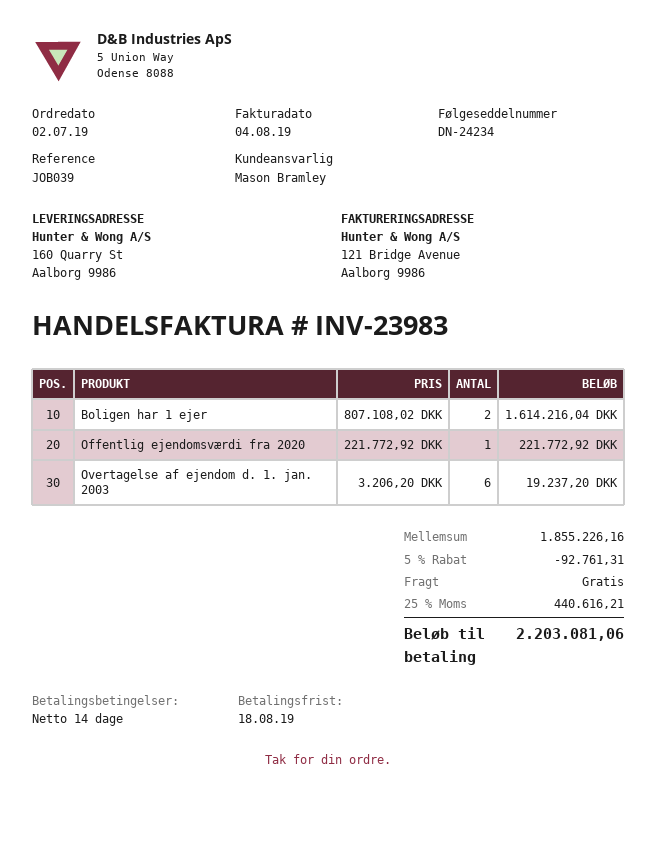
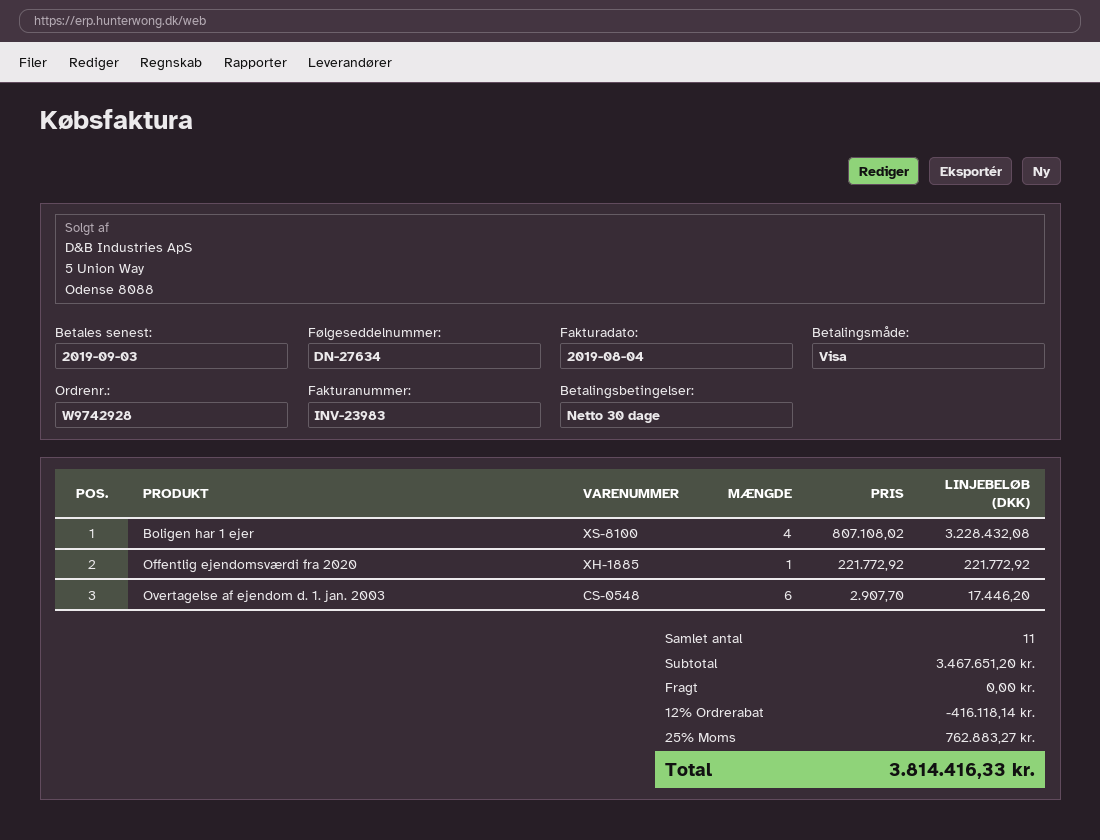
delivery note number: DN-24234 -> DN-27634
payment terms: 14 days -> 30 days
due date: 2019-08-18 -> 2019-09-03
Boligen har 1 ejer: 2 x 807108.02 = 1614216.04 -> 4 x 807108.02 = 3228432.08
Overtagelse af ejendom d. 1. jan. 2003: 6 x 3206.20 = 19237.20 -> 6 x 2907.70 = 17446.20
subtotal: 1855226.16 -> 3467651.20
discount: 5% = 92761.31 -> 12% = 416118.14
tax: 25% = 440616.21 -> 25% = 762883.27
total: 2203081.06 -> 3814416.33

